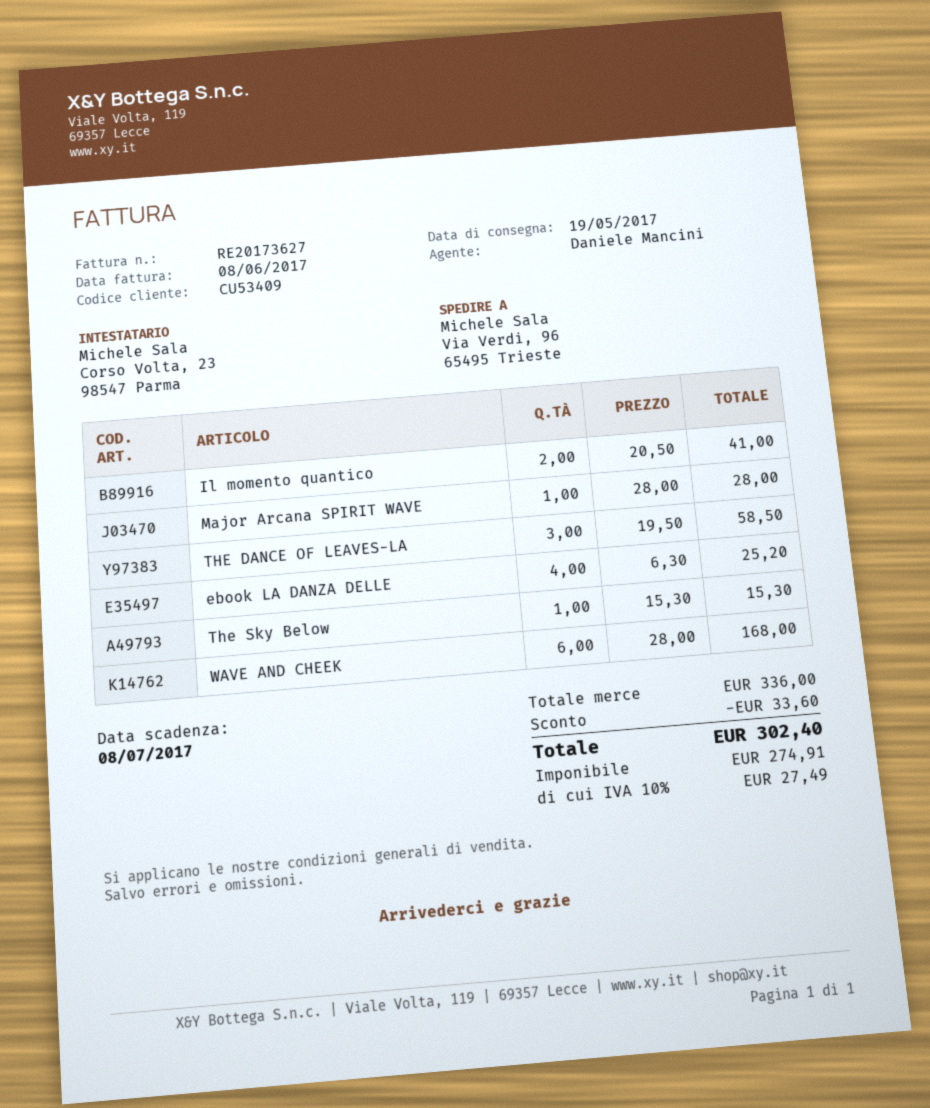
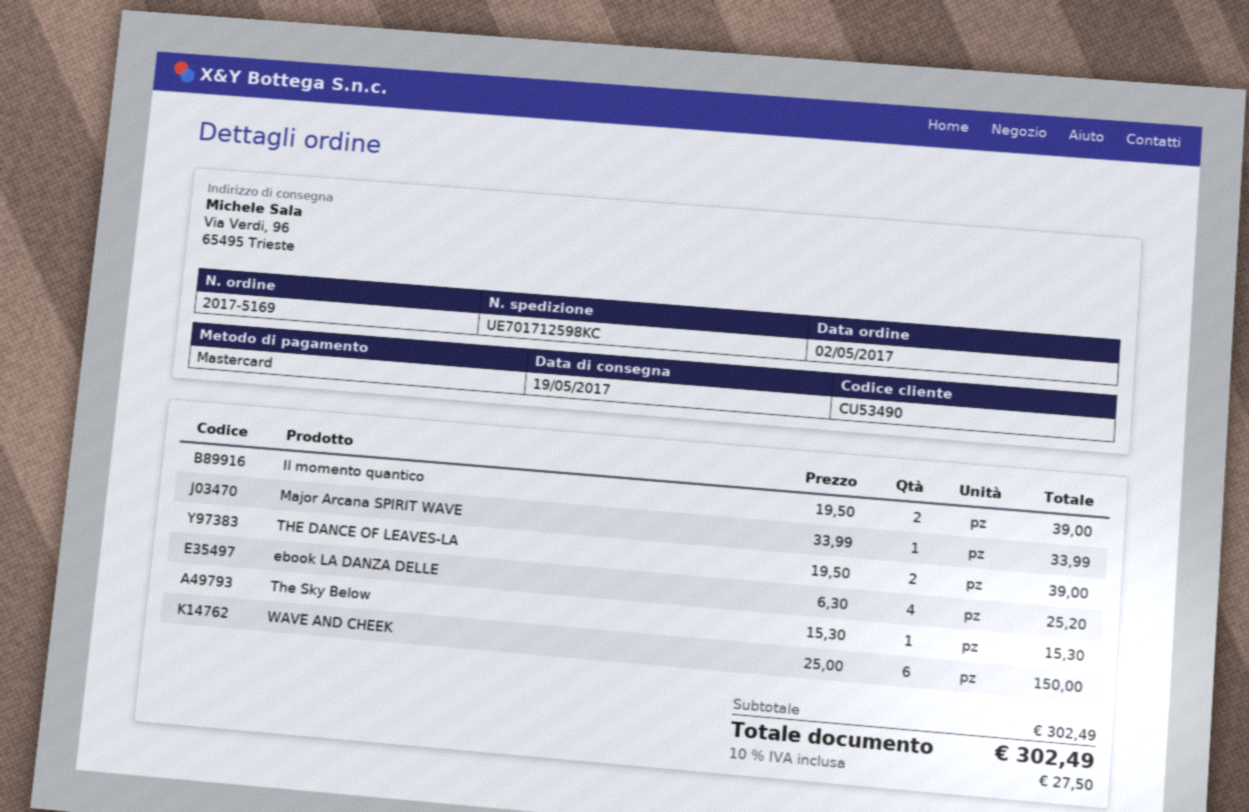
customer number: CU53409 -> CU53490
Il momento quantico: 2 x 20.50 = 41.00 -> 2 x 19.50 = 39.00
Major Arcana SPIRIT WAVE: 1 x 28.00 = 28.00 -> 1 x 33.99 = 33.99
THE DANCE OF LEAVES-LA: 3 x 19.50 = 58.50 -> 2 x 19.50 = 39.00
WAVE AND CHEEK: 6 x 28.00 = 168.00 -> 6 x 25.00 = 150.00
subtotal: 336.00 -> 302.49
discount: 33.60 -> none
tax: 10% = 27.49 -> 10% = 27.50
total: 302.40 -> 302.49

